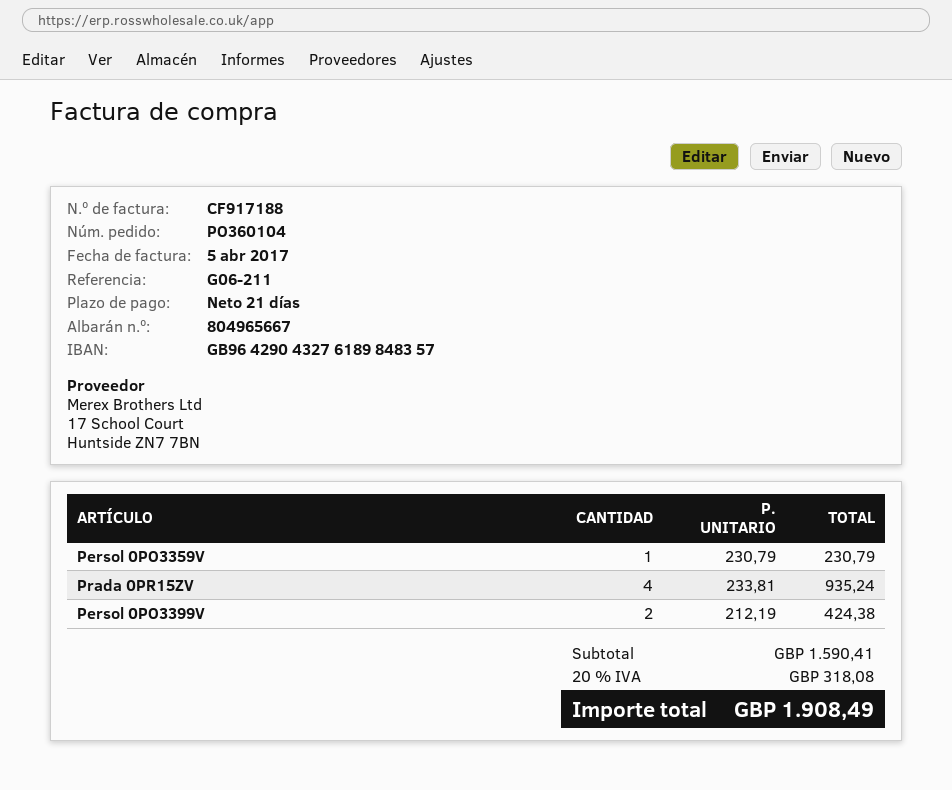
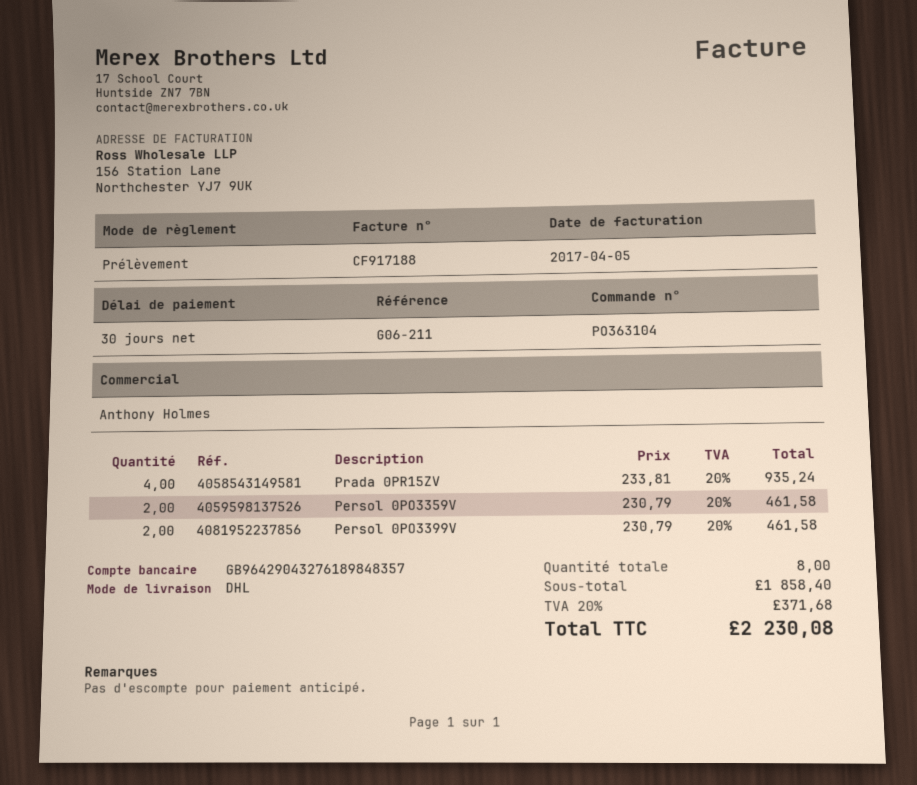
order number: PO360104 -> PO363104
payment terms: 21 days -> 30 days
Persol 0PO3359V: 1 x 230.79 = 230.79 -> 2 x 230.79 = 461.58
Persol 0PO3399V: 2 x 212.19 = 424.38 -> 2 x 230.79 = 461.58
subtotal: 1590.41 -> 1858.40
tax: 20% = 318.08 -> 20% = 371.68
total: 1908.49 -> 2230.08

